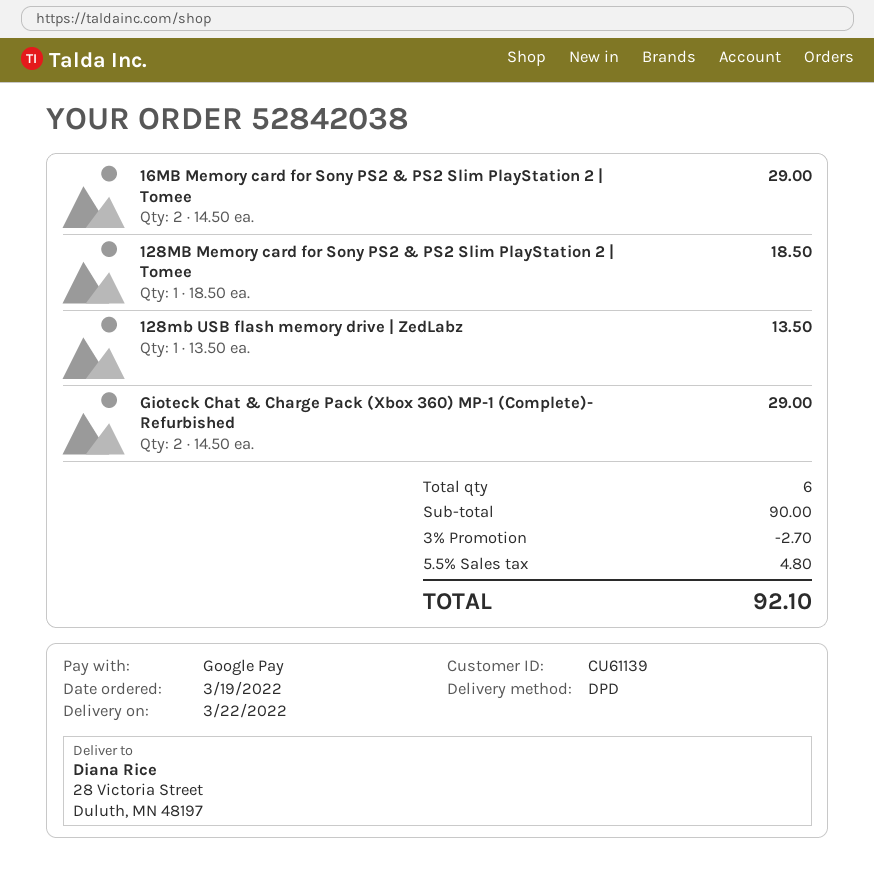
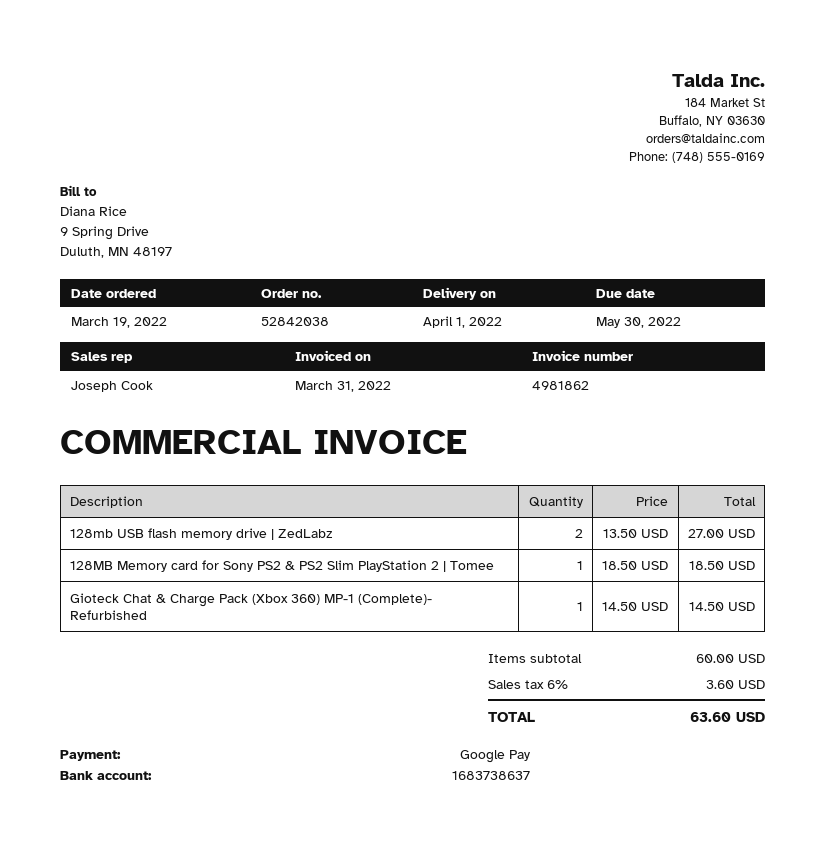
delivery date: 2022-03-22 -> 2022-04-01
16MB Memory card for Sony PS2 & PS2 Slim PlayStation 2 | Tomee: 2 x 14.50 = 29.00 -> none
128mb USB flash memory drive | ZedLabz: 1 x 13.50 = 13.50 -> 2 x 13.50 = 27.00
Gioteck Chat & Charge Pack (Xbox 360) MP-1 (Complete)- Refurbished: 2 x 14.50 = 29.00 -> 1 x 14.50 = 14.50
subtotal: 90.00 -> 60.00
discount: 3% = 2.70 -> none
tax: 5.5% = 4.80 -> 6% = 3.60
total: 92.10 -> 63.60

